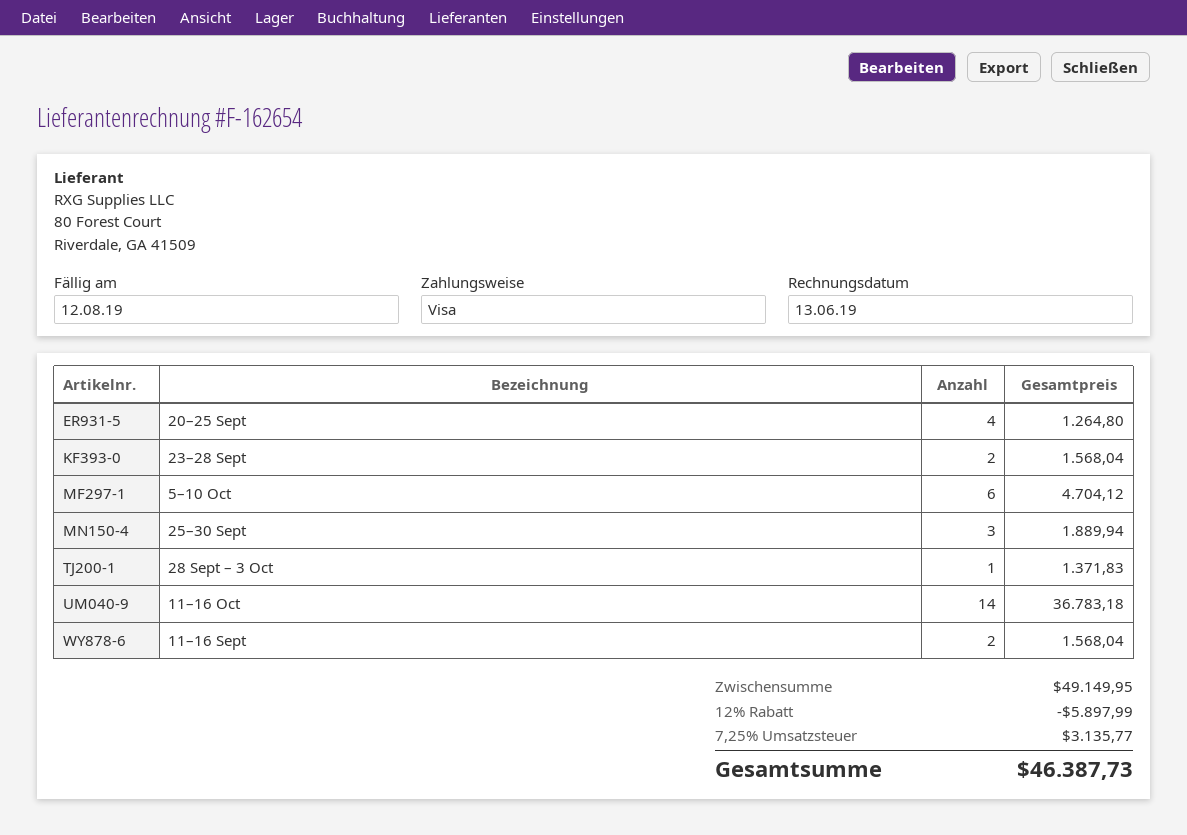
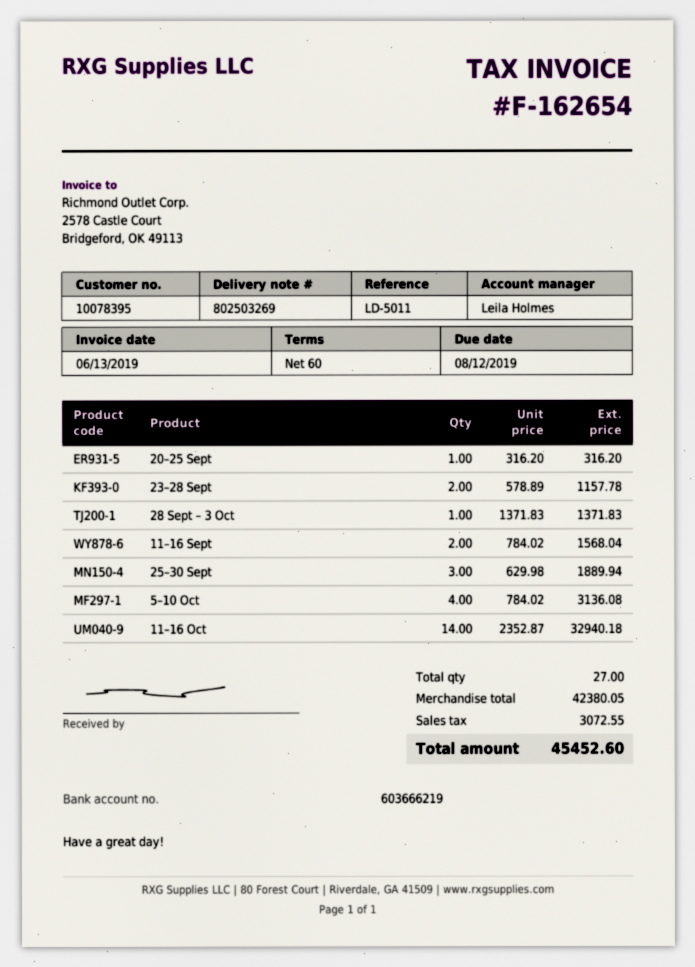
20–25 Sept: 4 for 1264.80 -> 1 for 316.20
23–28 Sept: 2 for 1568.04 -> 2 for 1157.78
5–10 Oct: 6 for 4704.12 -> 4 for 3136.08
11–16 Oct: 14 for 36783.18 -> 14 for 32940.18
subtotal: 49149.95 -> 42380.05
discount: 12% = 5897.99 -> none
tax: 3135.77 -> 3072.55
total: 46387.73 -> 45452.60

